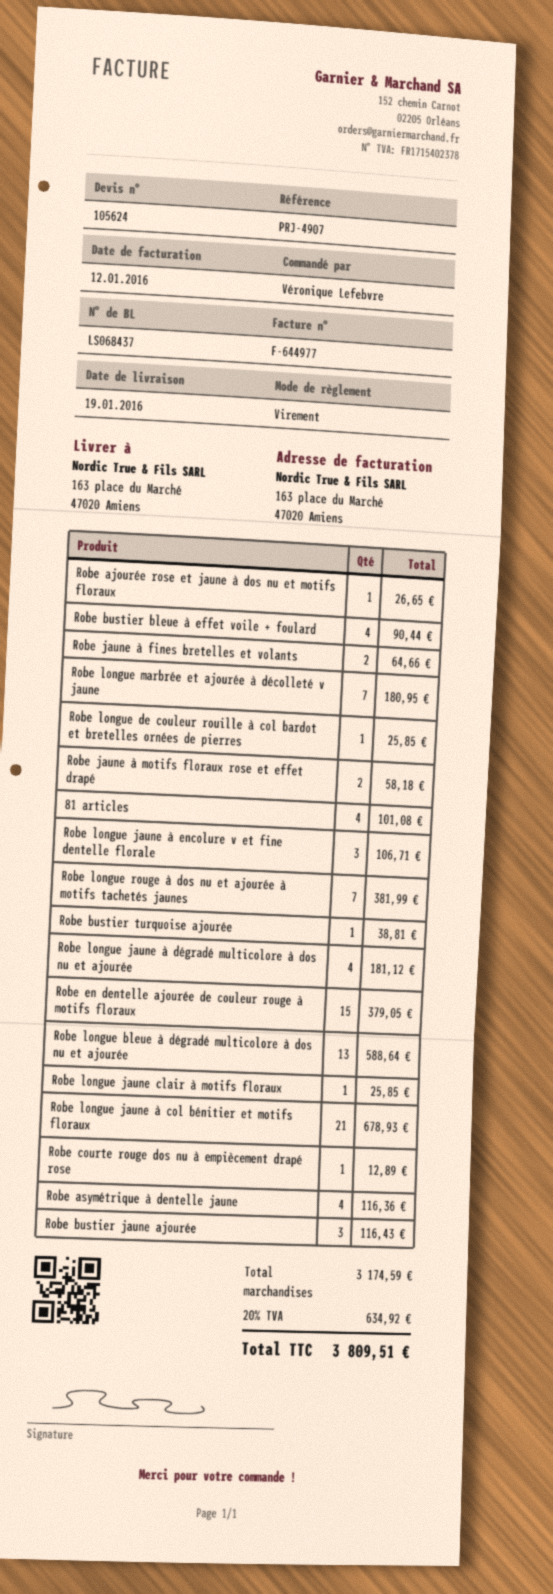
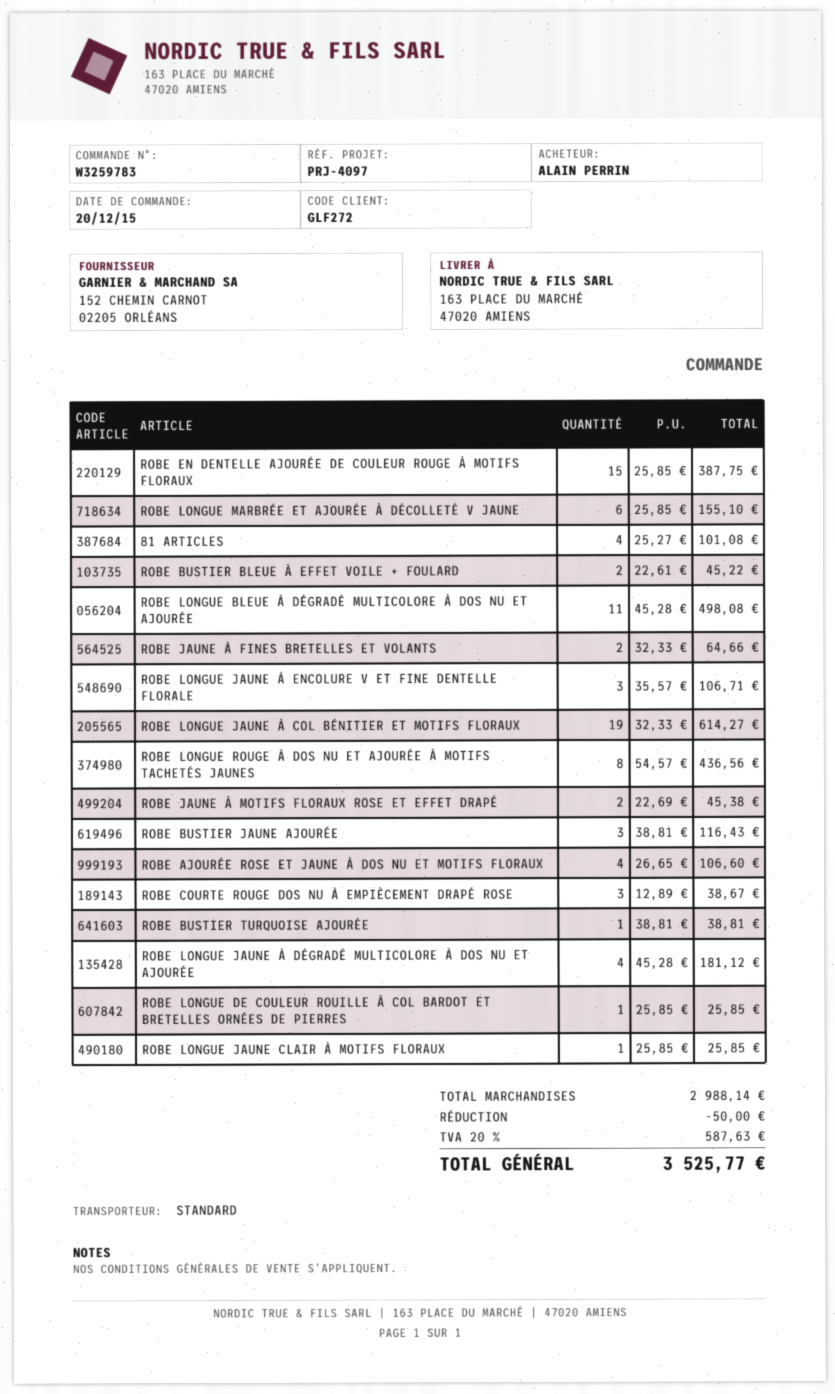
reference: PRJ-4907 -> PRJ-4097
ordered by: Véronique Lefebvre -> ALAIN PERRIN
Robe ajourée rose et jaune à dos nu et motifs floraux: 1 for 26.65 -> 4 for 106.60
Robe bustier bleue à effet voile + foulard: 4 for 90.44 -> 2 for 45.22
Robe longue marbrée et ajourée à décolleté v jaune: 7 for 180.95 -> 6 for 155.10
Robe jaune à motifs floraux rose et effet drapé: 2 for 58.18 -> 2 for 45.38
Robe longue rouge à dos nu et ajourée à motifs tachetés jaunes: 7 for 381.99 -> 8 for 436.56
Robe en dentelle ajourée de couleur rouge à motifs floraux: 15 for 379.05 -> 15 for 387.75
Robe longue bleue à dégradé multicolore à dos nu et ajourée: 13 for 588.64 -> 11 for 498.08
Robe longue jaune à col bénitier et motifs floraux: 21 for 678.93 -> 19 for 614.27
Robe courte rouge dos nu à empiècement drapé rose: 1 for 12.89 -> 3 for 38.67
Robe asymétrique à dentelle jaune: 4 for 116.36 -> none
subtotal: 3174.59 -> 2988.14
discount: none -> 50.00
tax: 20% = 634.92 -> 20% = 587.63
total: 3809.51 -> 3525.77

